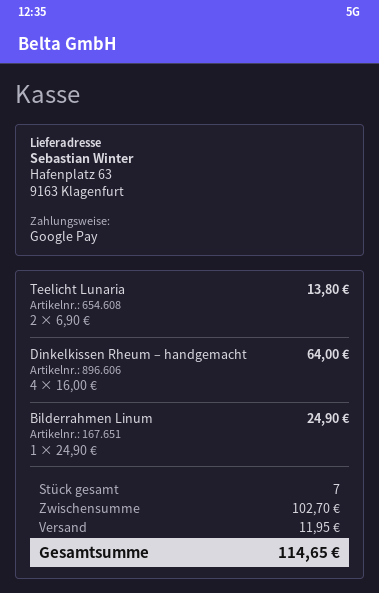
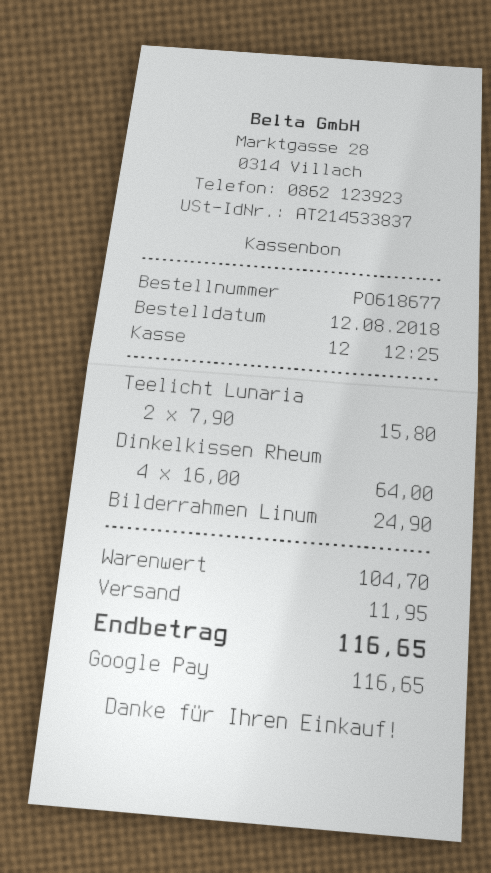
Teelicht Lunaria: 2 x 6.90 = 13.80 -> 2 x 7.90 = 15.80
subtotal: 102.70 -> 104.70
total: 114.65 -> 116.65

